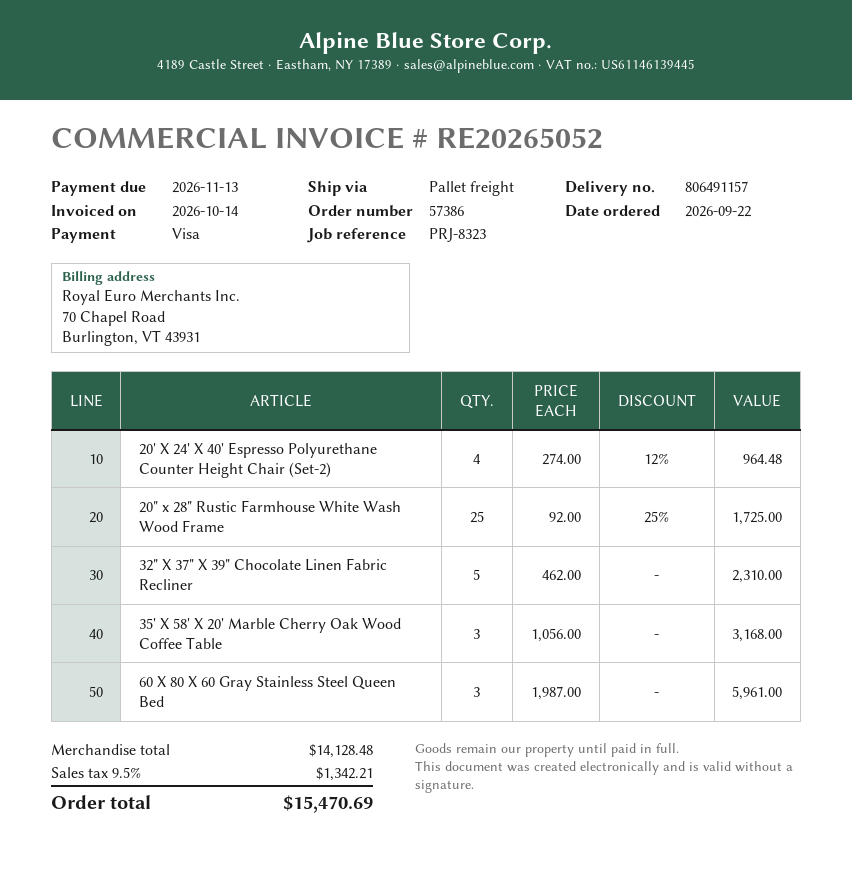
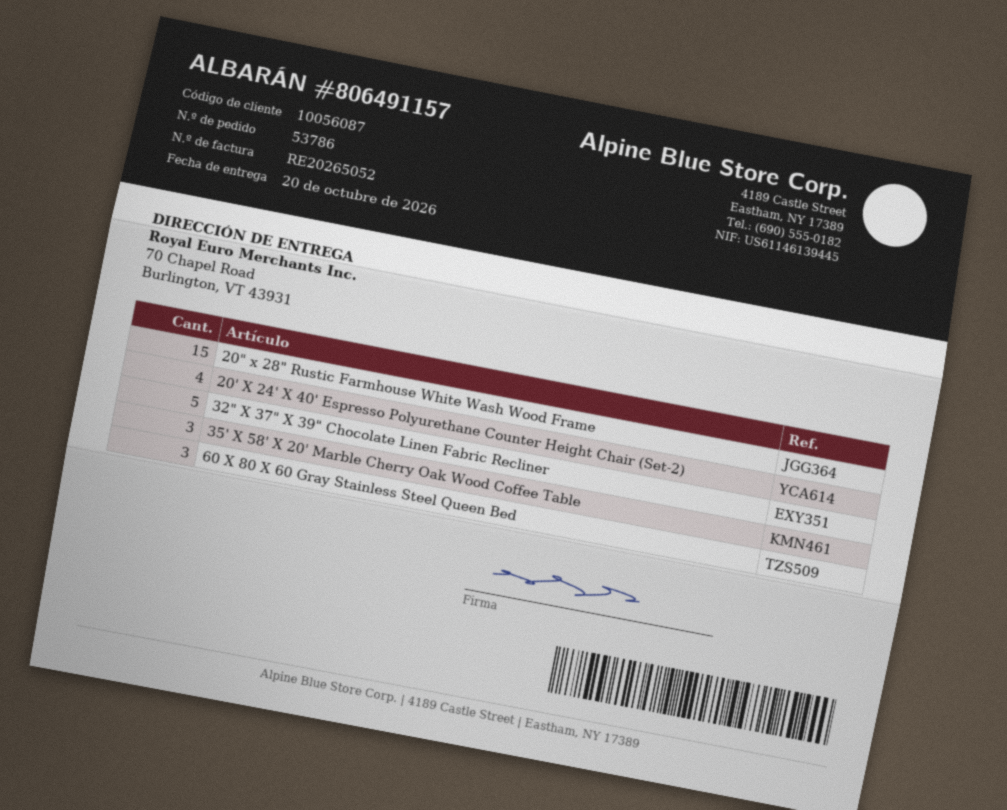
order number: 57386 -> 53786
20" x 28" Rustic Farmhouse White Wash Wood Frame: 25 -> 15

